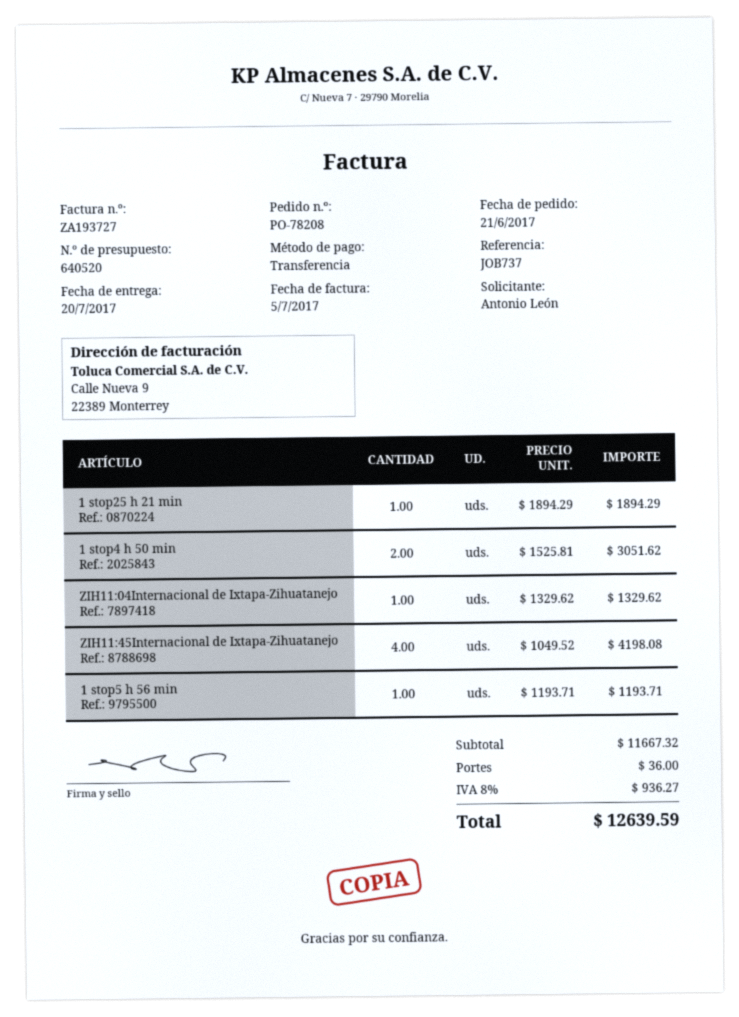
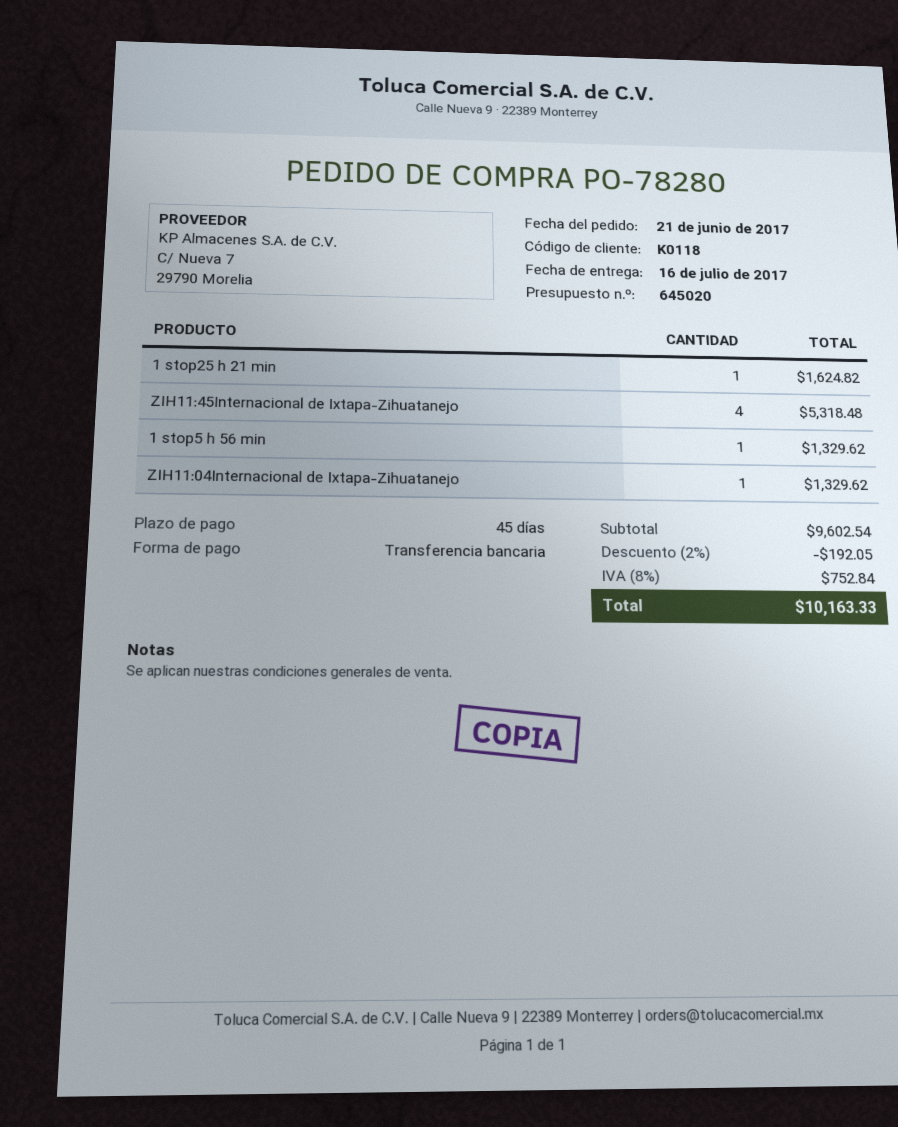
quote number: 640520 -> 645020
order number: PO-78208 -> PO-78280
delivery date: 2017-07-20 -> 2017-07-16
1 stop25 h 21 min: 1 for 1894.29 -> 1 for 1624.82
1 stop4 h 50 min: 2 for 3051.62 -> none
ZIH11:45Internacional de Ixtapa-Zihuatanejo: 4 for 4198.08 -> 4 for 5318.48
1 stop5 h 56 min: 1 for 1193.71 -> 1 for 1329.62
subtotal: 11667.32 -> 9602.54
discount: none -> 2% = 192.05
shipping: 36.00 -> none
tax: 8% = 936.27 -> 8% = 752.84
total: 12639.59 -> 10163.33

